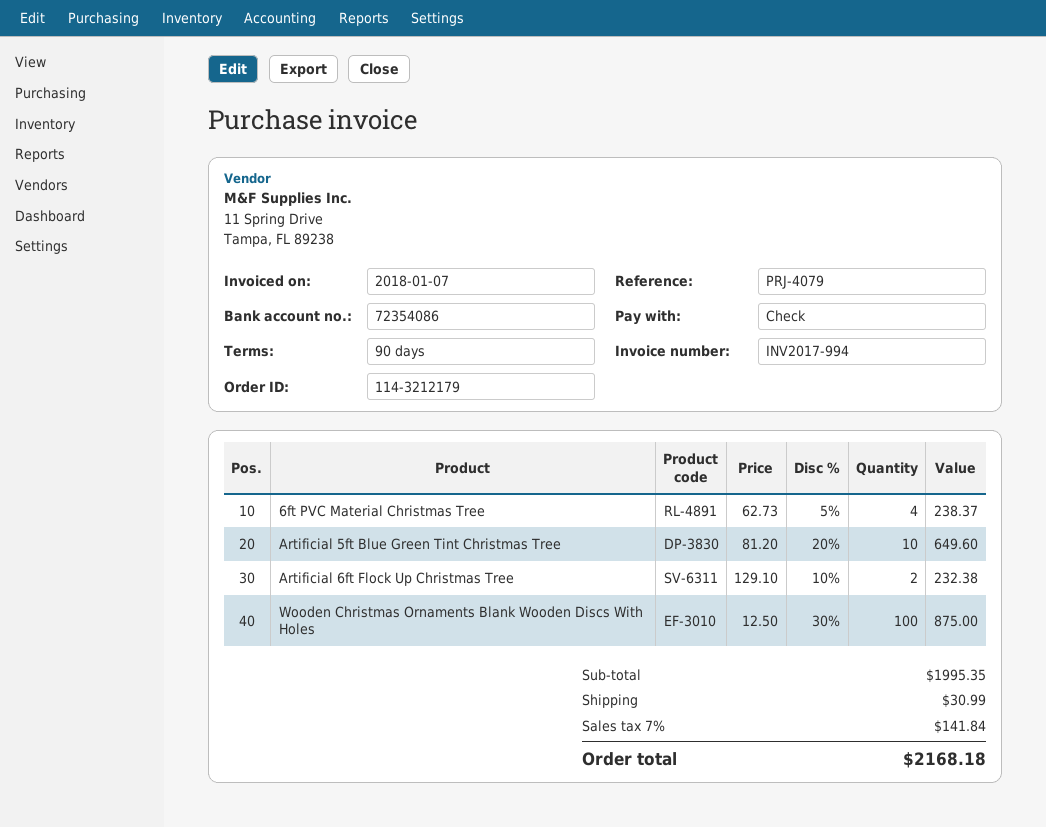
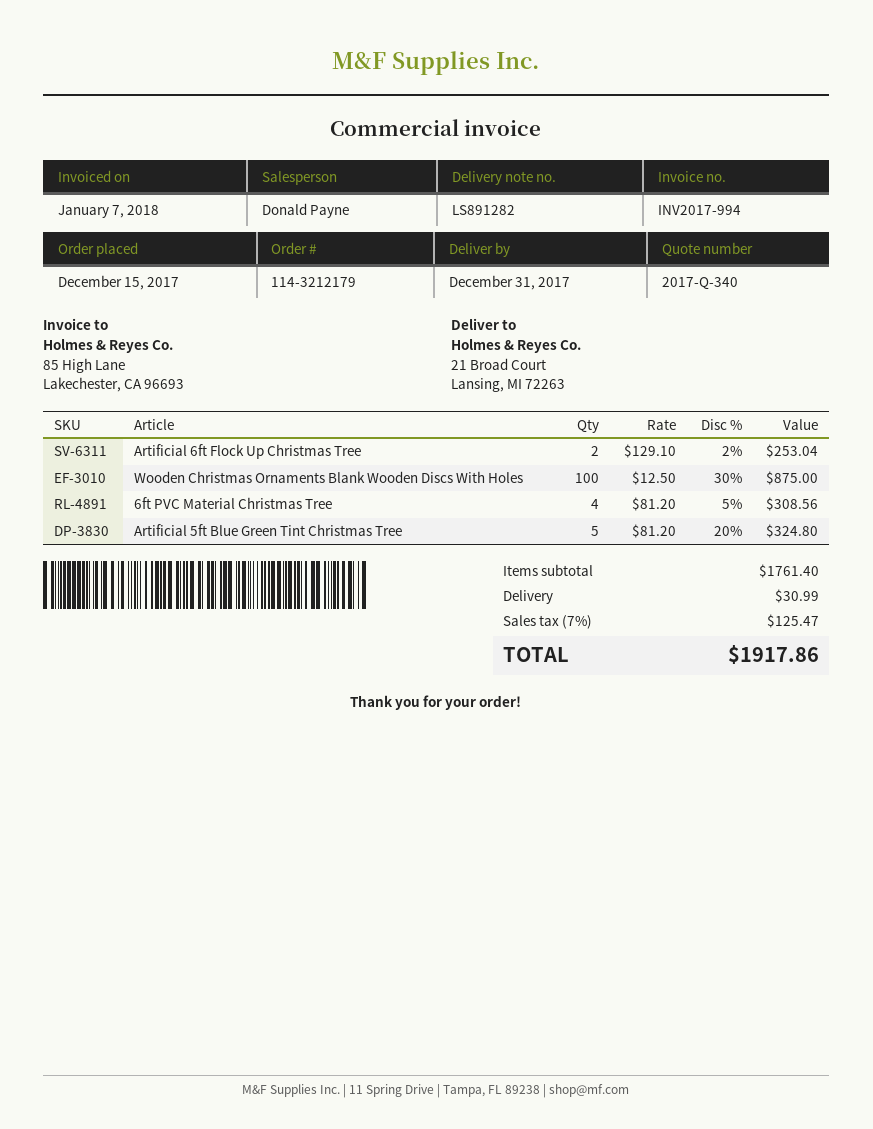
6ft PVC Material Christmas Tree: 4 x 62.73 - 5% = 238.37 -> 4 x 81.20 - 5% = 308.56
Artificial 5ft Blue Green Tint Christmas Tree: 10 x 81.20 - 20% = 649.60 -> 5 x 81.20 - 20% = 324.80
Artificial 6ft Flock Up Christmas Tree: 2 x 129.10 - 10% = 232.38 -> 2 x 129.10 - 2% = 253.04
subtotal: 1995.35 -> 1761.40
tax: 7% = 141.84 -> 7% = 125.47
total: 2168.18 -> 1917.86

